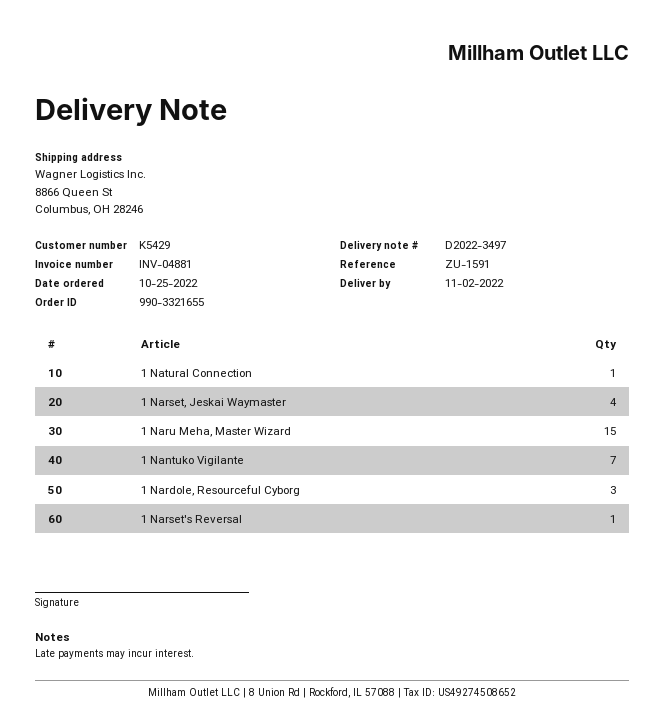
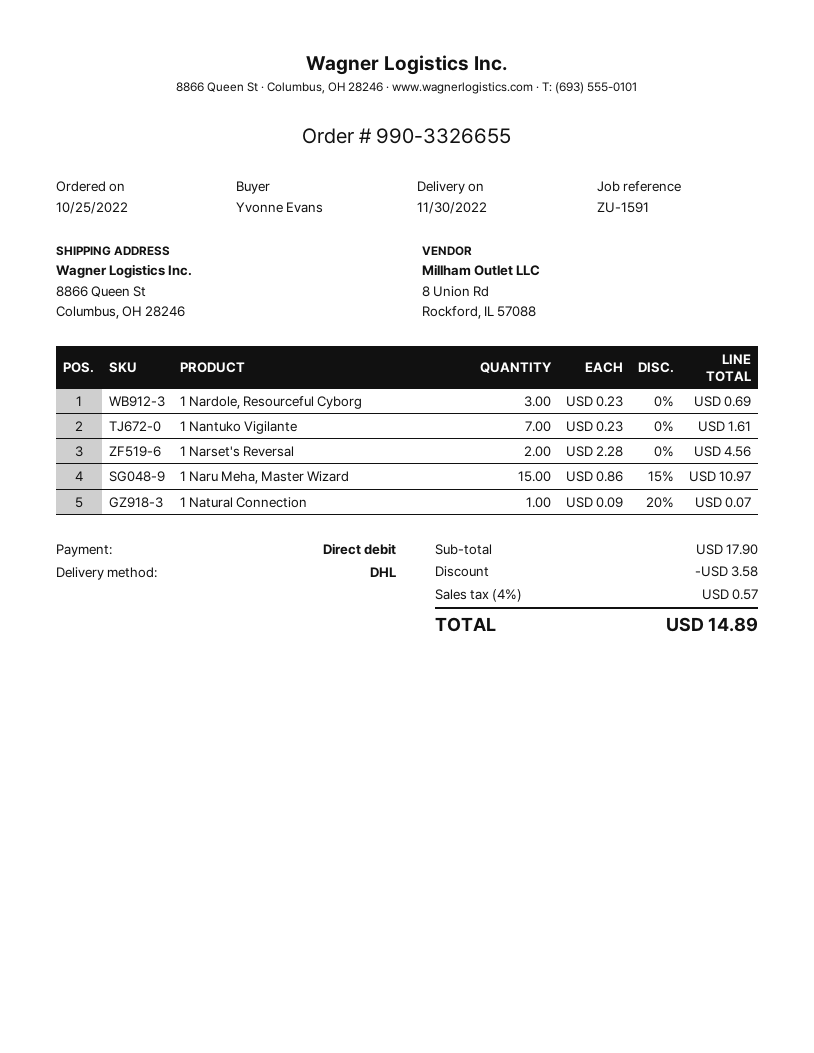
order number: 990-3321655 -> 990-3326655
delivery date: 2022-11-02 -> 2022-11-30
1 Narset, Jeskai Waymaster: 4 -> none
1 Narset's Reversal: 1 -> 2

